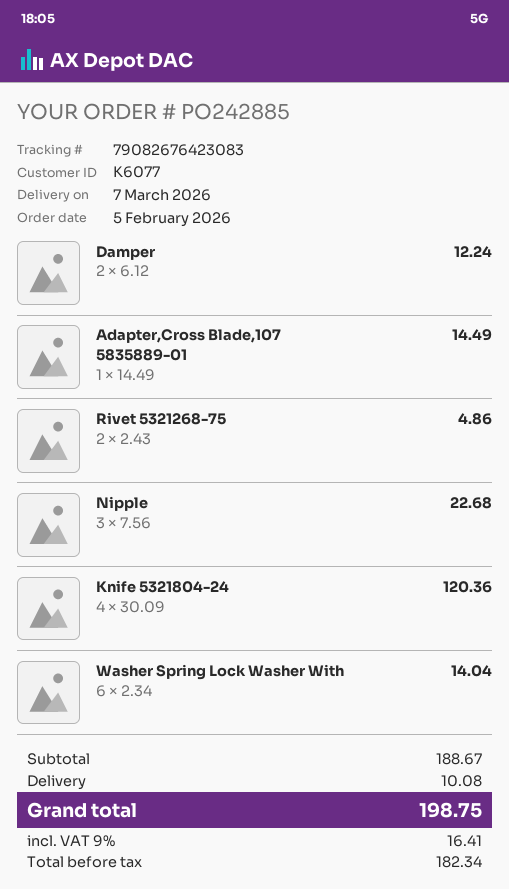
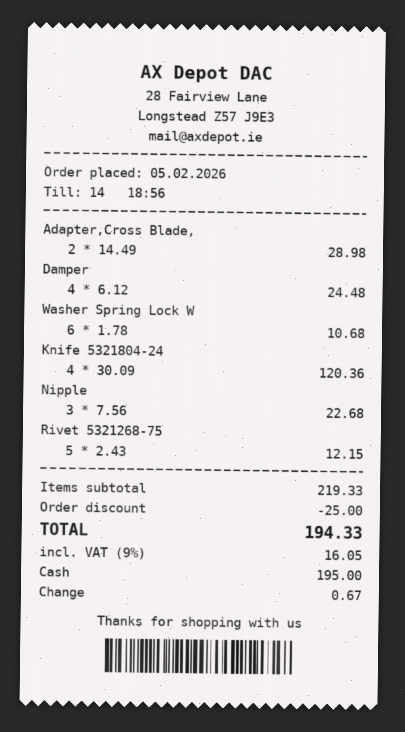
Damper: 2 x 6.12 = 12.24 -> 4 x 6.12 = 24.48
Adapter,Cross Blade,107 5835889-01: 1 x 14.49 = 14.49 -> 2 x 14.49 = 28.98
Rivet 5321268-75: 2 x 2.43 = 4.86 -> 5 x 2.43 = 12.15
Washer Spring Lock Washer With: 6 x 2.34 = 14.04 -> 6 x 1.78 = 10.68
subtotal: 188.67 -> 219.33
discount: none -> 25.00
shipping: 10.08 -> none
tax: 9% = 16.41 -> 9% = 16.05
total: 198.75 -> 194.33

